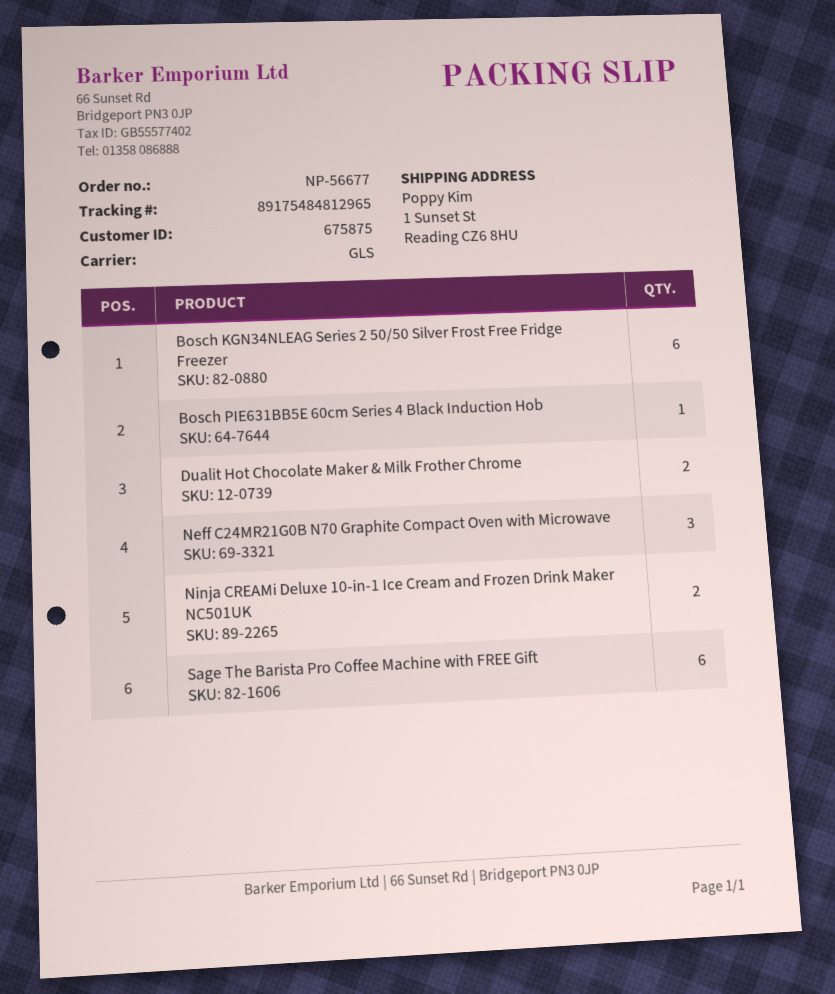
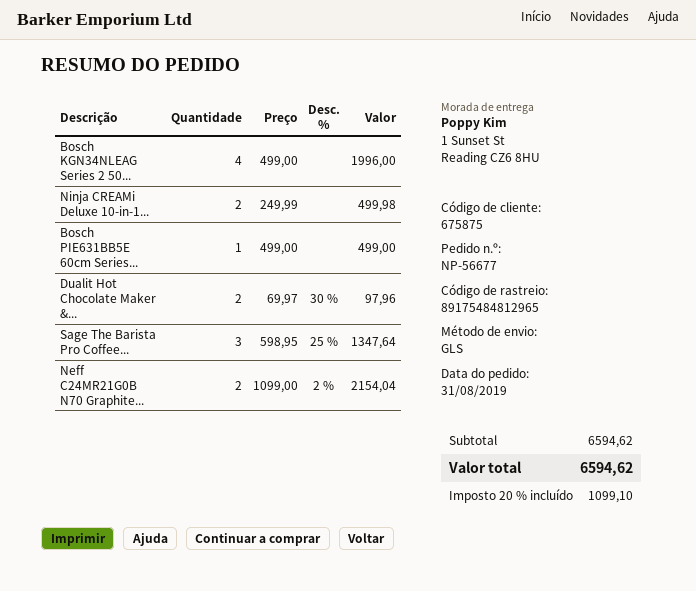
Bosch KGN34NLEAG Series 2 50/50 Silver Frost Free Fridge Freezer: 6 -> 4
Neff C24MR21G0B N70 Graphite Compact Oven with Microwave: 3 -> 2
Sage The Barista Pro Coffee Machine with FREE Gift: 6 -> 3

